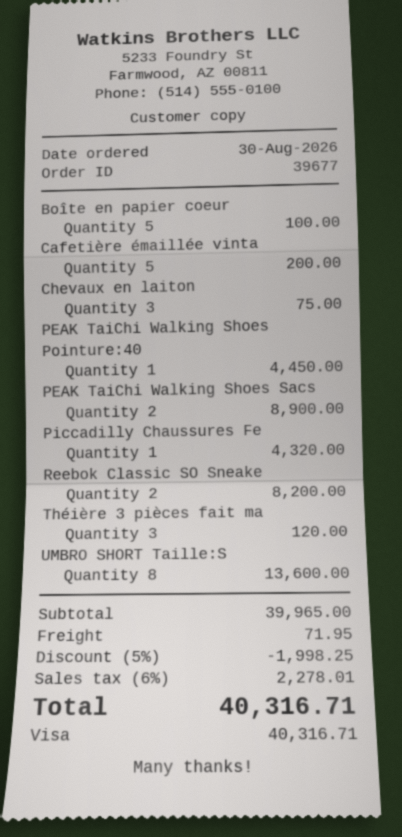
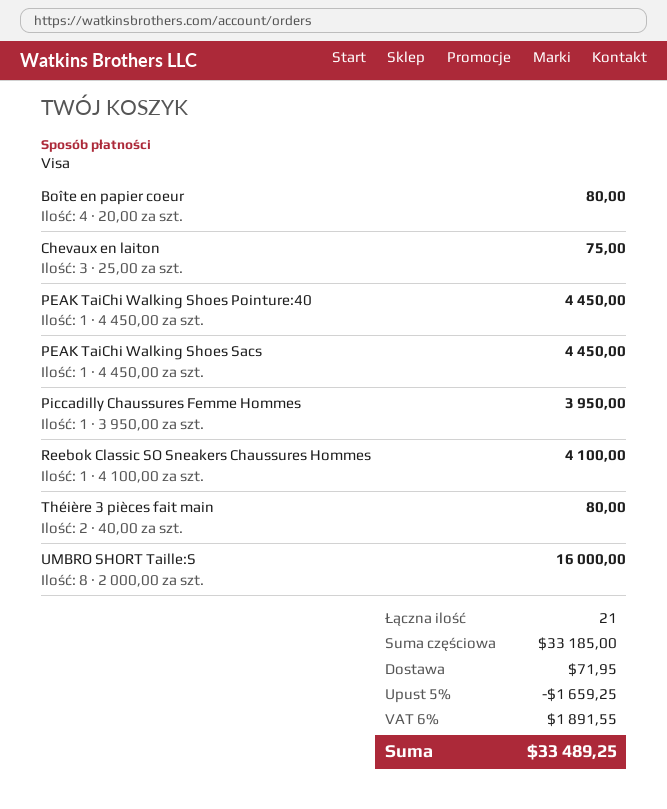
Boîte en papier coeur: 5 for 100.00 -> 4 for 80.00
Cafetière émaillée vinta: 5 for 200.00 -> none
PEAK TaiChi Walking Shoes Sacs: 2 for 8900.00 -> 1 for 4450.00
Piccadilly Chaussures Fe: 1 for 4320.00 -> 1 for 3950.00
Reebok Classic SO Sneake: 2 for 8200.00 -> 1 for 4100.00
Théière 3 pièces fait ma: 3 for 120.00 -> 2 for 80.00
UMBRO SHORT Taille:S: 8 for 13600.00 -> 8 for 16000.00
subtotal: 39965.00 -> 33185.00
discount: 5% = 1998.25 -> 5% = 1659.25
tax: 6% = 2278.01 -> 6% = 1891.55
total: 40316.71 -> 33489.25

